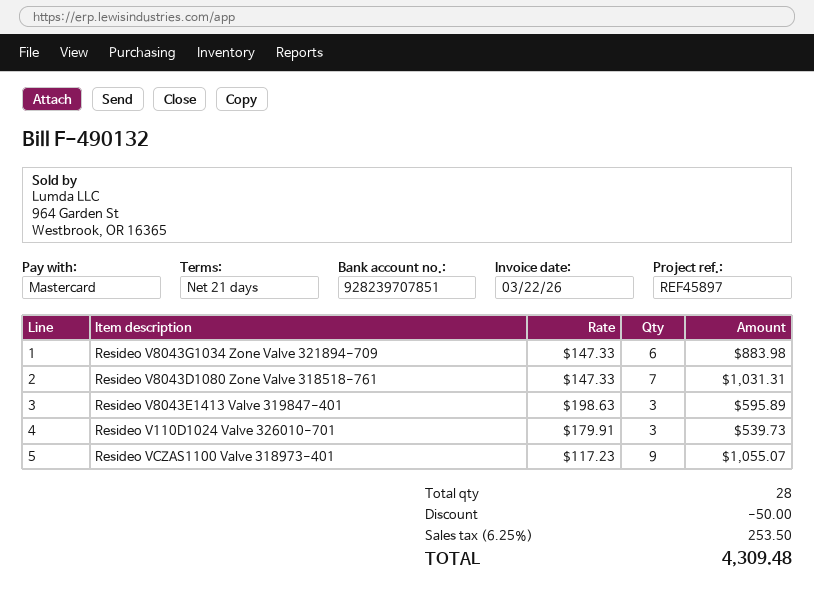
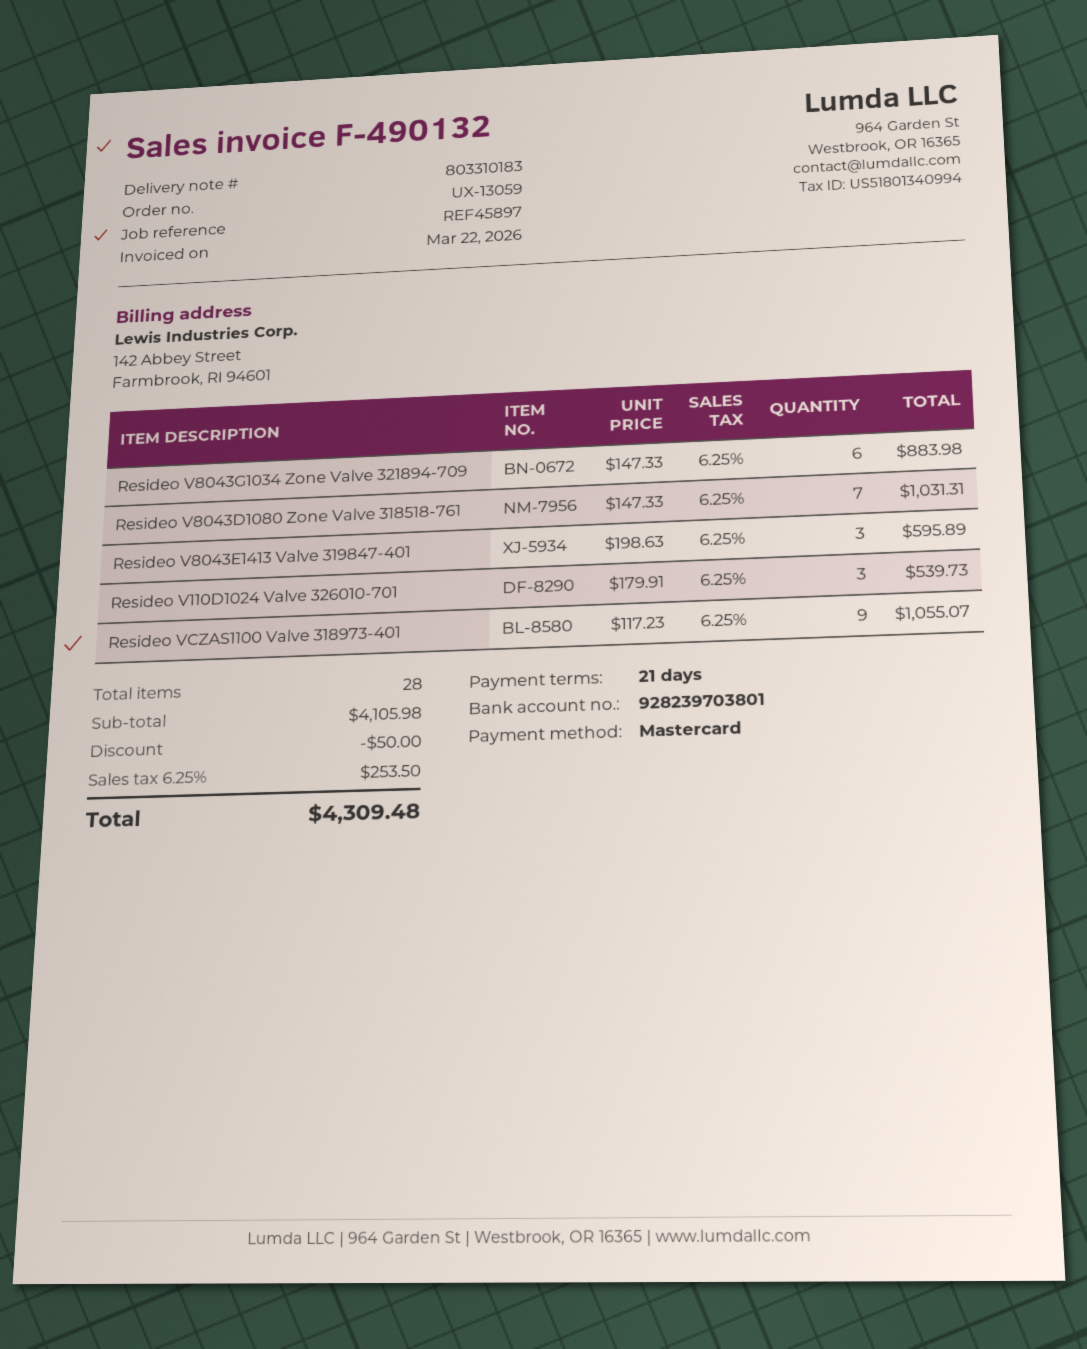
bank account: 928239707851 -> 928239703801

